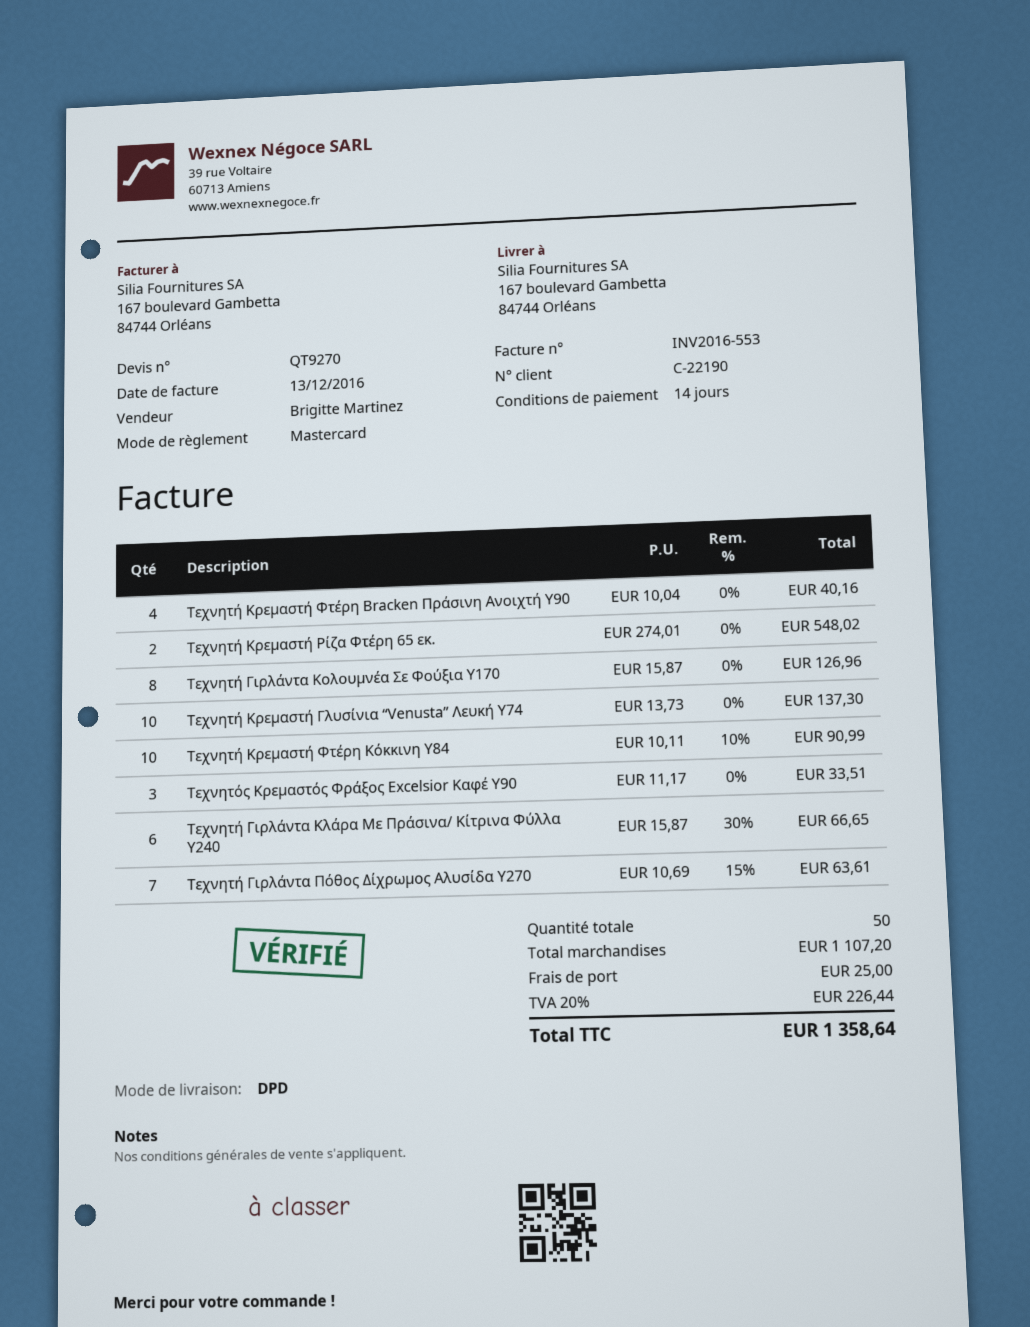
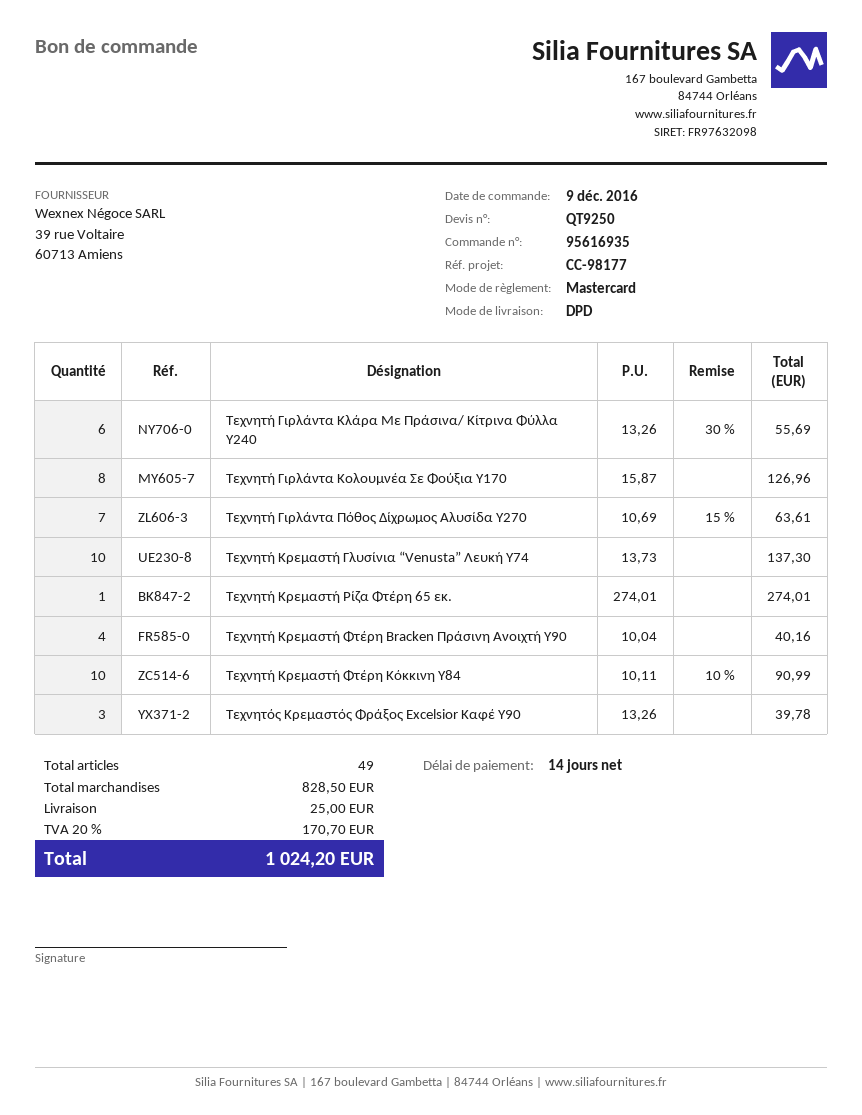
quote number: QT9270 -> QT9250
Τεχνητή Κρεμαστή Ρίζα Φτέρη 65 εκ.: 2 x 274.01 = 548.02 -> 1 x 274.01 = 274.01
Τεχνητός Κρεμαστός Φράξος Excelsior Καφέ Υ90: 3 x 11.17 = 33.51 -> 3 x 13.26 = 39.78
Τεχνητή Γιρλάντα Κλάρα Με Πράσινα/ Κίτρινα Φύλλα Υ240: 6 x 15.87 - 30% = 66.65 -> 6 x 13.26 - 30% = 55.69
total quantity: 50 -> 49
subtotal: 1107.20 -> 828.50
tax: 20% = 226.44 -> 20% = 170.70
total: 1358.64 -> 1024.20

